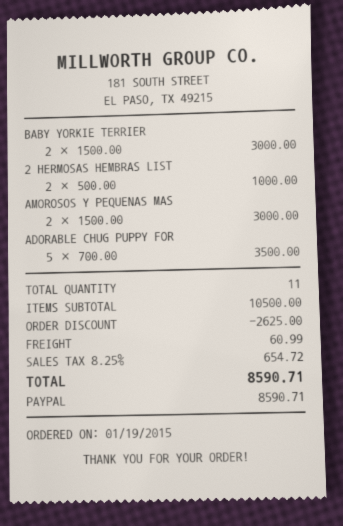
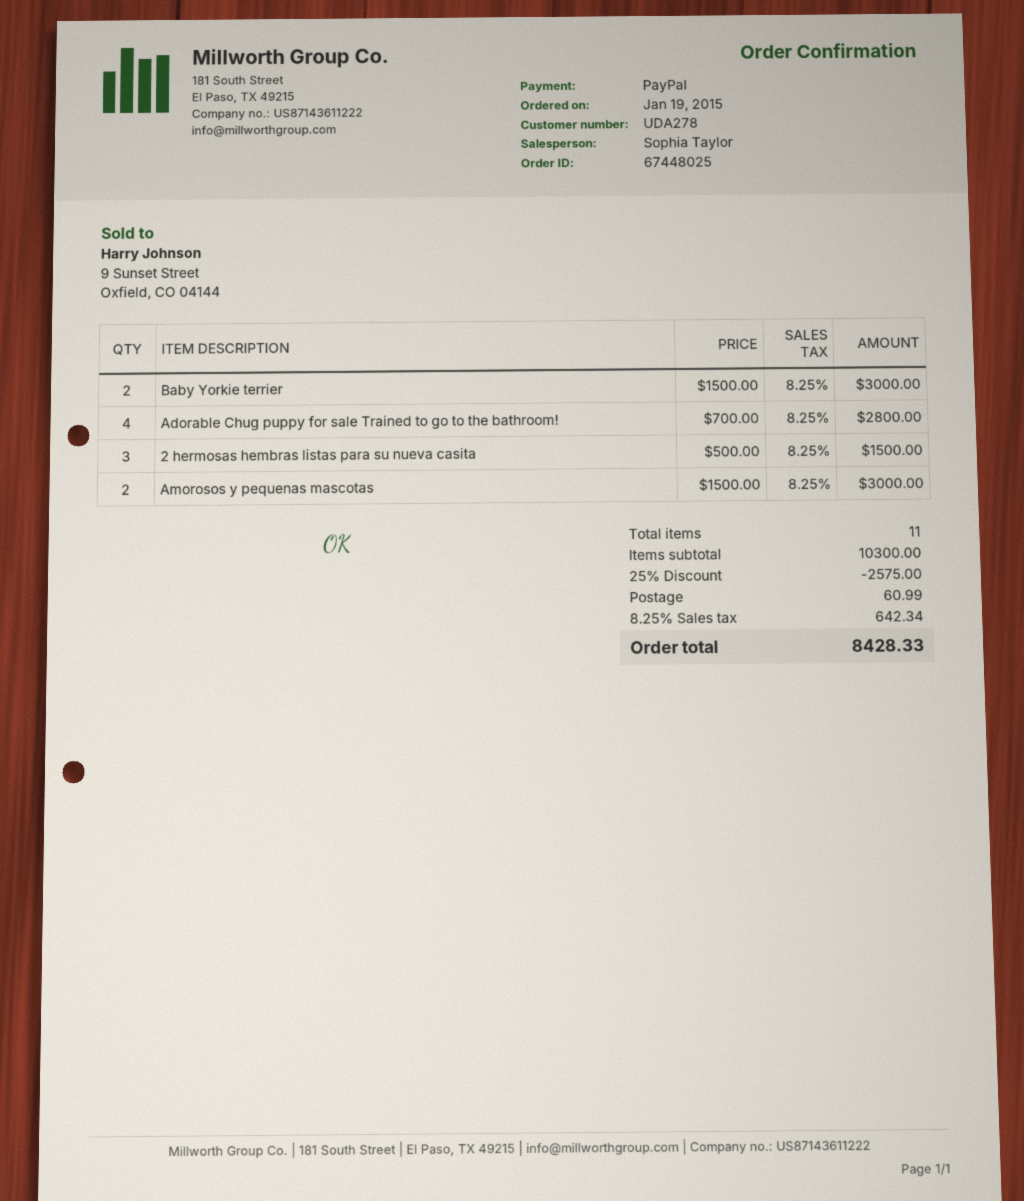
2 HERMOSAS HEMBRAS LIST: 2 x 500.00 = 1000.00 -> 3 x 500.00 = 1500.00
ADORABLE CHUG PUPPY FOR: 5 x 700.00 = 3500.00 -> 4 x 700.00 = 2800.00
subtotal: 10500.00 -> 10300.00
discount: 2625.00 -> 2575.00
tax: 8.25% = 654.72 -> 8.25% = 642.34
total: 8590.71 -> 8428.33

